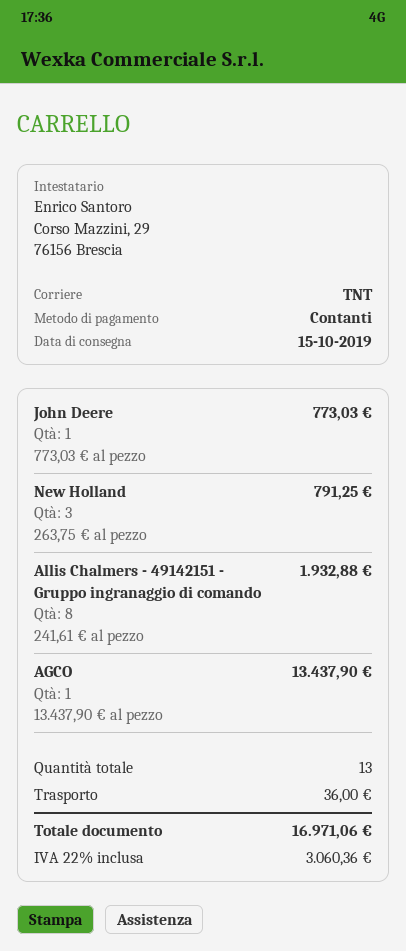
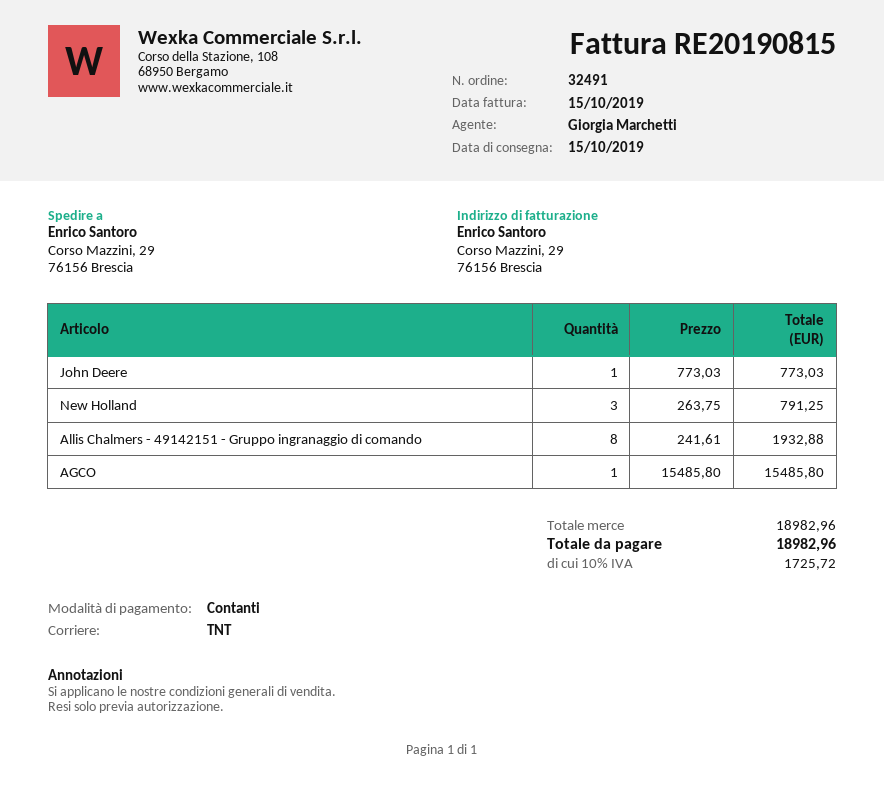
AGCO: 1 x 13437.90 = 13437.90 -> 1 x 15485.80 = 15485.80
shipping: 36.00 -> none
tax: 22% = 3060.36 -> 10% = 1725.72
total: 16971.06 -> 18982.96

